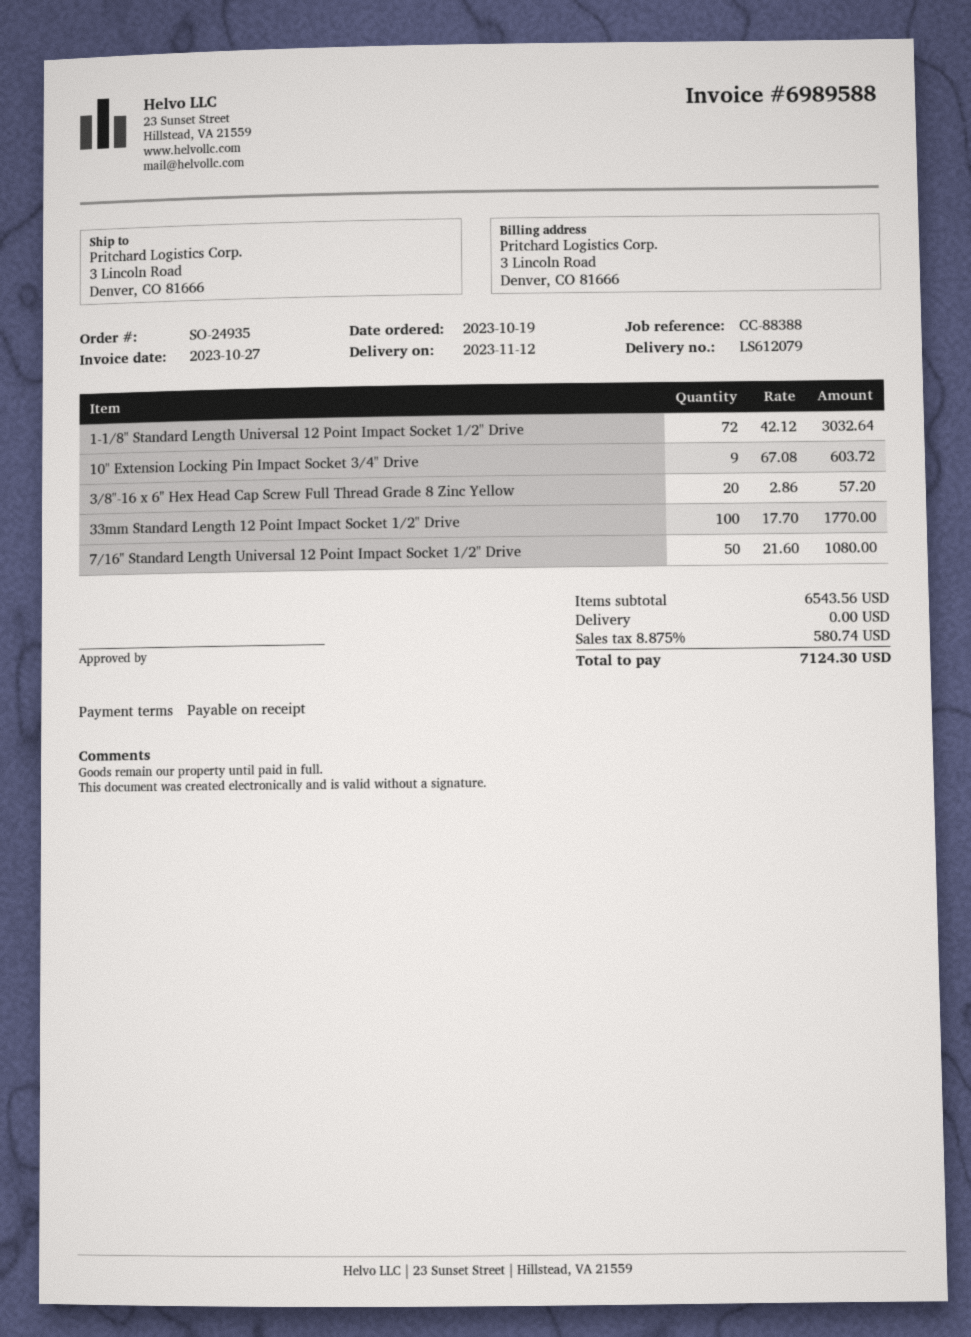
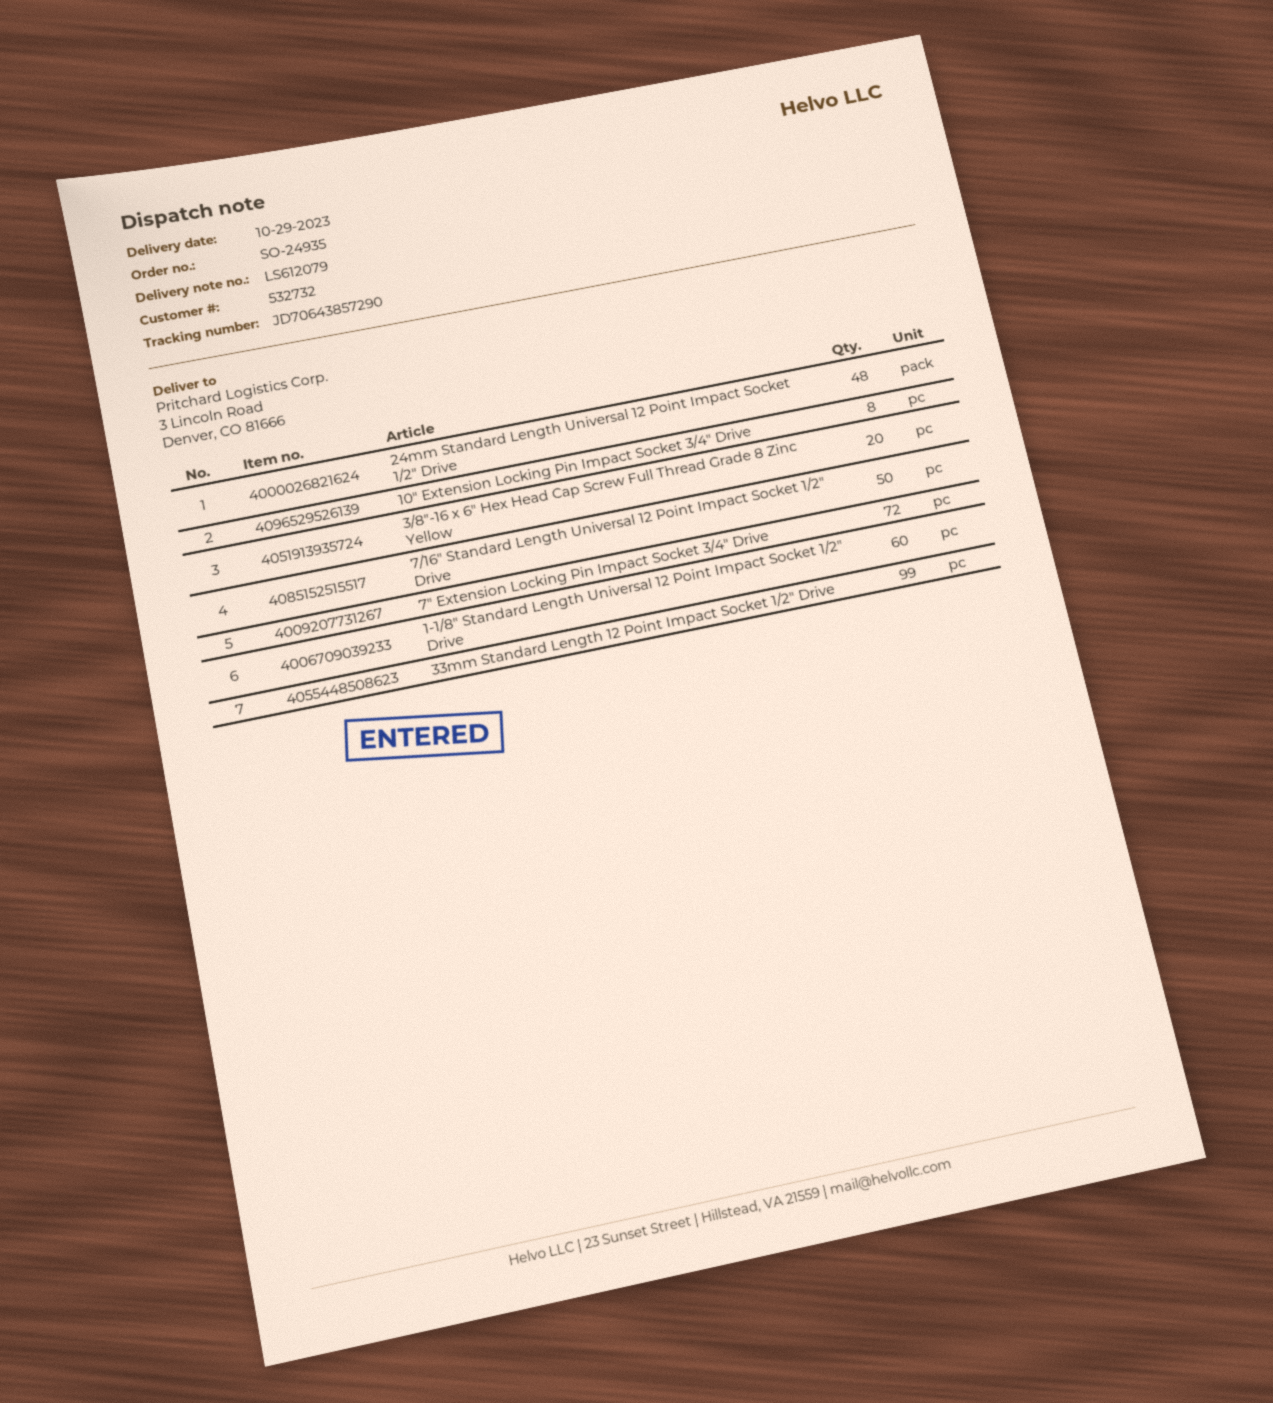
delivery date: 2023-11-12 -> 2023-10-29
1-1/8" Standard Length Universal 12 Point Impact Socket 1/2" Drive: 72 -> 60
10" Extension Locking Pin Impact Socket 3/4" Drive: 9 -> 8
33mm Standard Length 12 Point Impact Socket 1/2" Drive: 100 -> 99
24mm Standard Length Universal 12 Point Impact Socket 1/2" Drive: none -> 48
7" Extension Locking Pin Impact Socket 3/4" Drive: none -> 72

